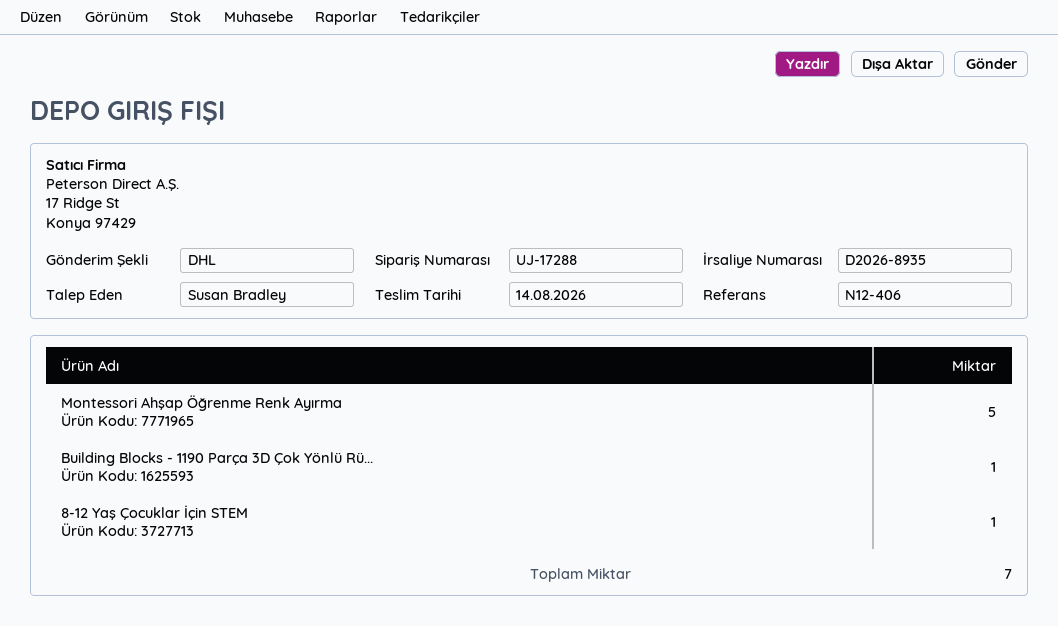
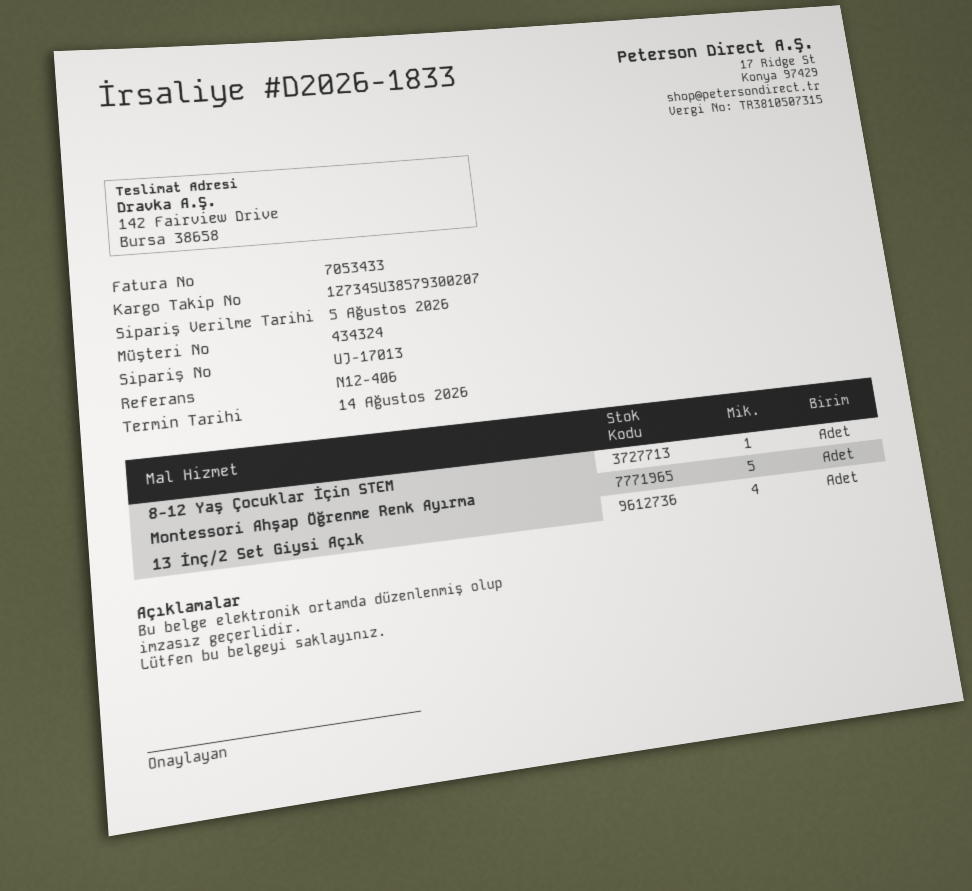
order number: UJ-17288 -> UJ-17013
delivery note number: D2026-8935 -> D2026-1833
Building Blocks - 1190 Parça 3D Çok Yönlü Rü...: 1 -> none
13 İnç/2 Set Giysi Açık: none -> 4

